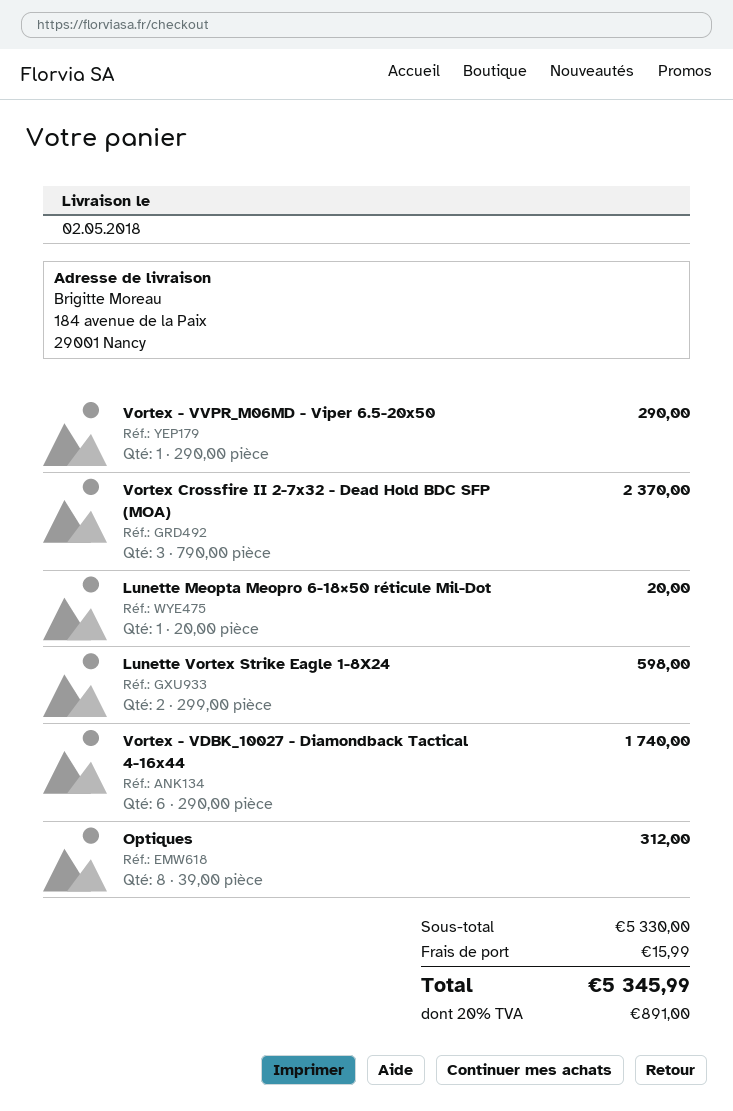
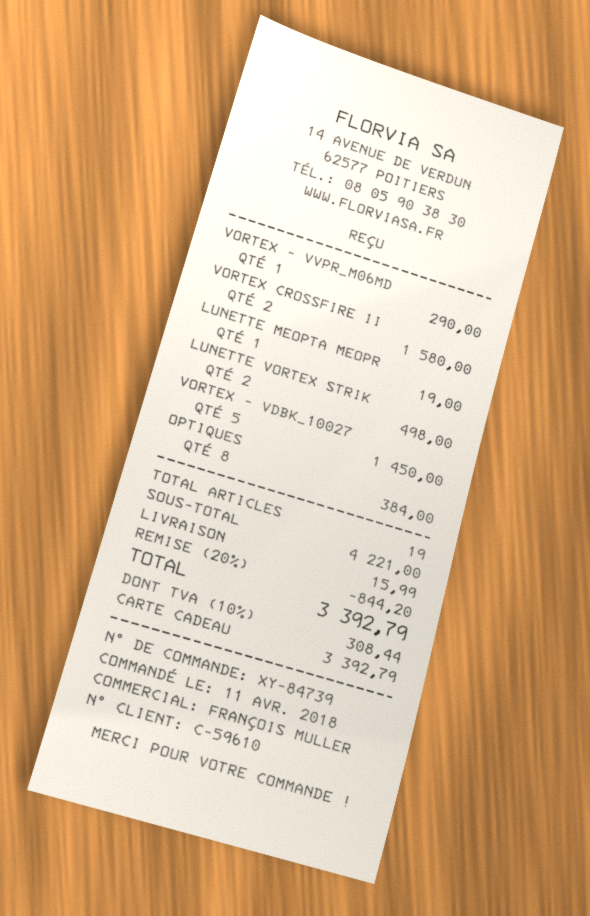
Vortex Crossfire II 2-7x32 - Dead Hold BDC SFP (MOA): 3 for 2370.00 -> 2 for 1580.00
Lunette Meopta Meopro 6-18×50 réticule Mil-Dot: 1 for 20.00 -> 1 for 19.00
Lunette Vortex Strike Eagle 1-8X24: 2 for 598.00 -> 2 for 498.00
Vortex - VDBK_10027 - Diamondback Tactical 4-16x44: 6 for 1740.00 -> 5 for 1450.00
Optiques: 8 for 312.00 -> 8 for 384.00
subtotal: 5330.00 -> 4221.00
discount: none -> 20% = 844.20
tax: 20% = 891.00 -> 10% = 308.44
total: 5345.99 -> 3392.79

